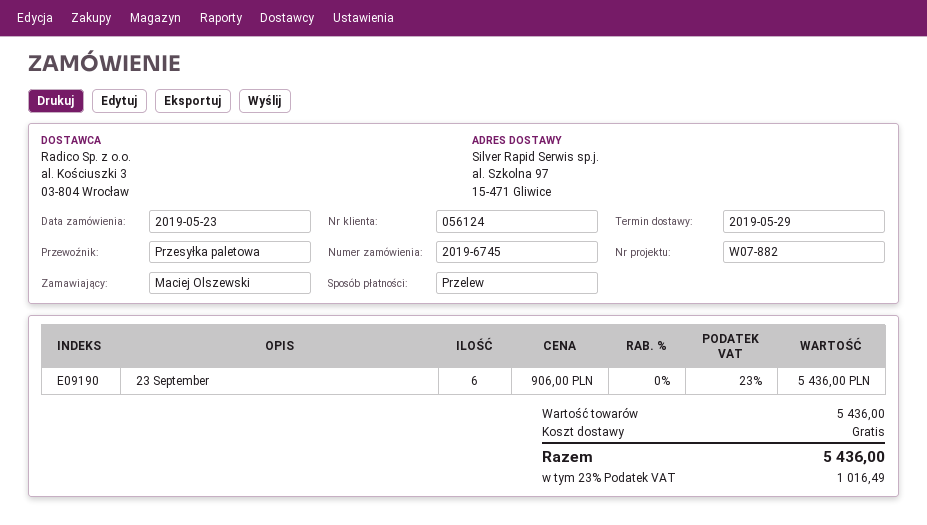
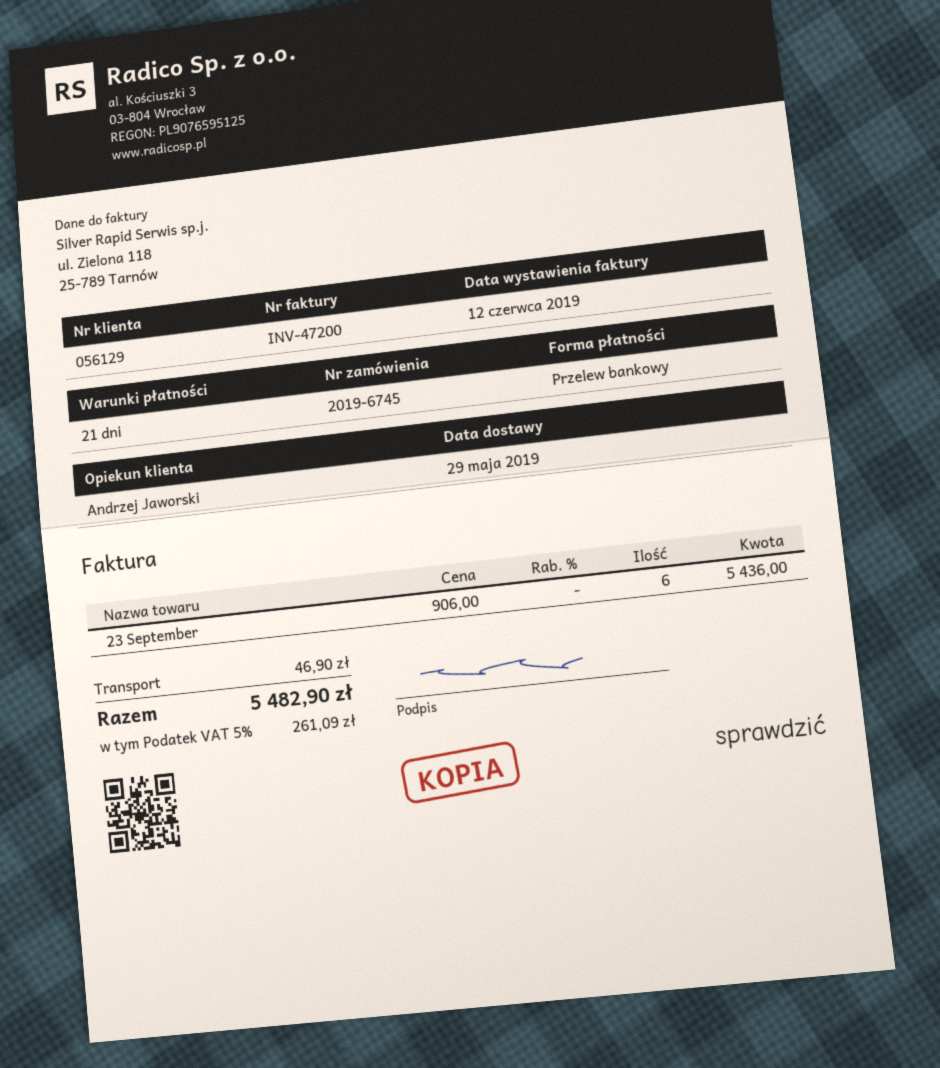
customer number: 056124 -> 056129
shipping: 0.00 -> 46.90
tax: 23% = 1016.49 -> 5% = 261.09
total: 5436.00 -> 5482.90

